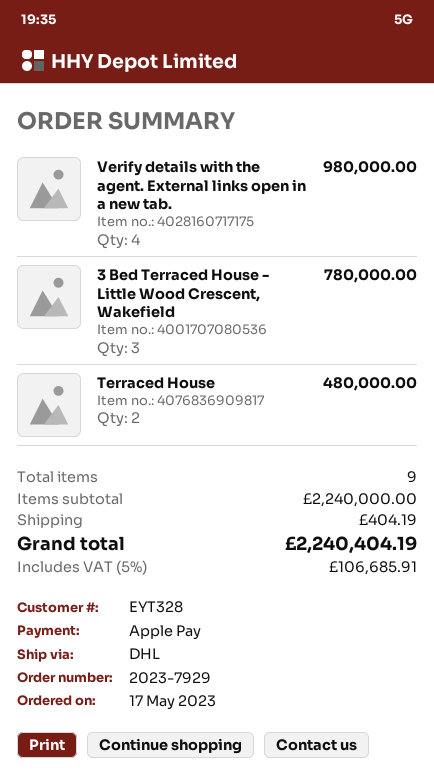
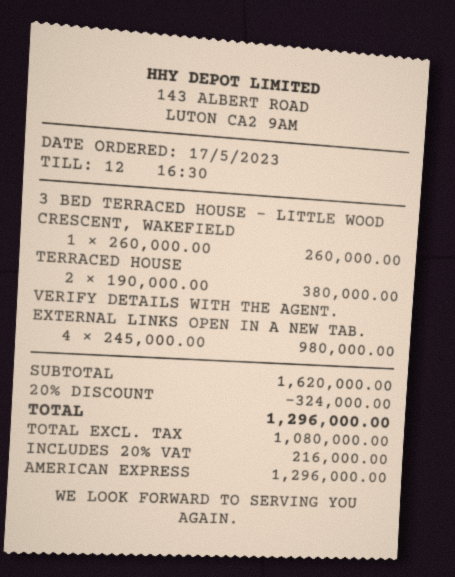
payment method: Apple Pay -> American Express
3 Bed Terraced House - Little Wood Crescent, Wakefield: 3 for 780000.00 -> 1 for 260000.00
Terraced House: 2 for 480000.00 -> 2 for 380000.00
subtotal: 2240000.00 -> 1620000.00
discount: none -> 20% = 324000.00
shipping: 404.19 -> none
tax: 5% = 106685.91 -> 20% = 216000.00
total: 2240404.19 -> 1296000.00

